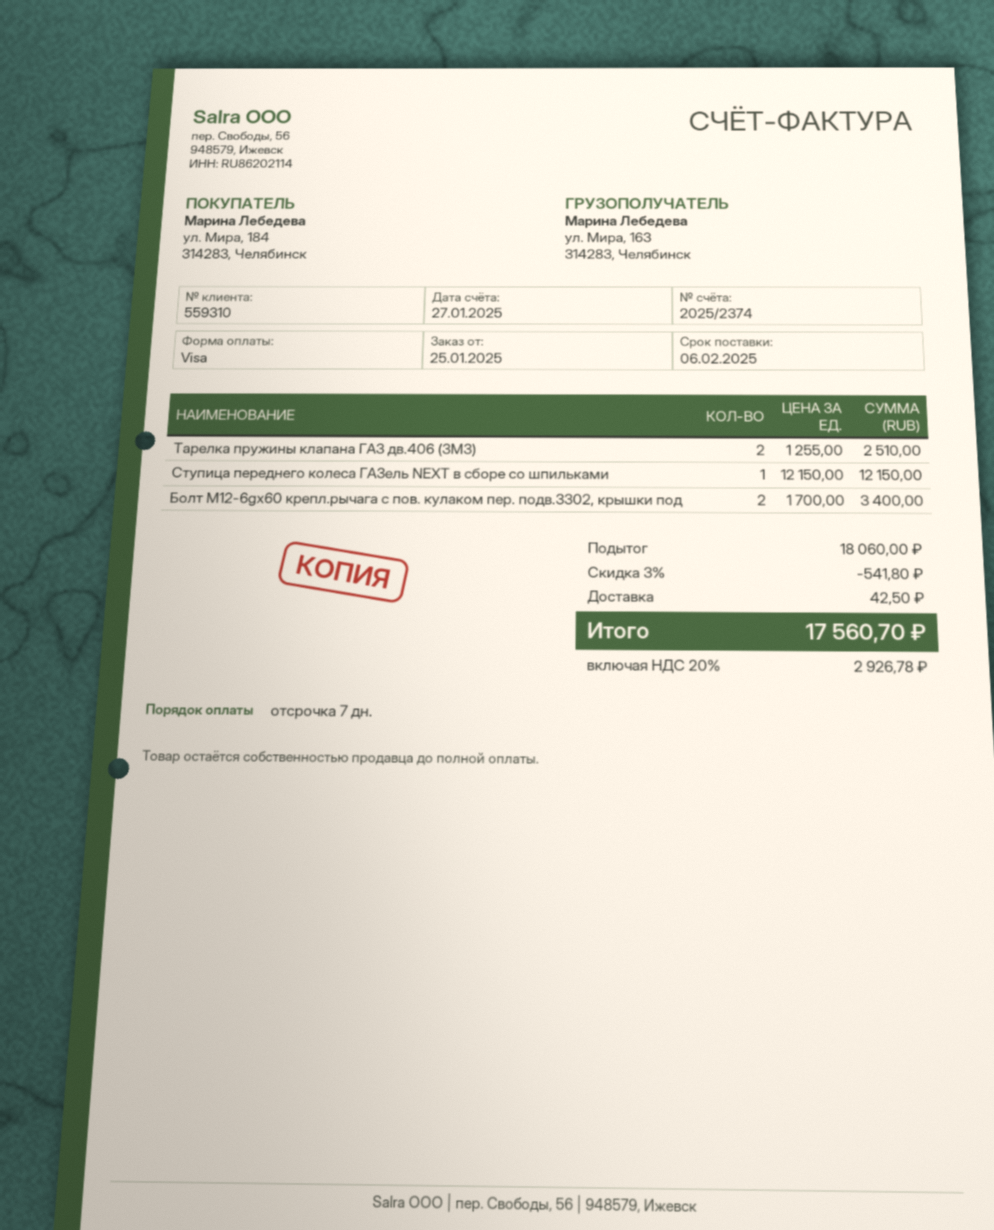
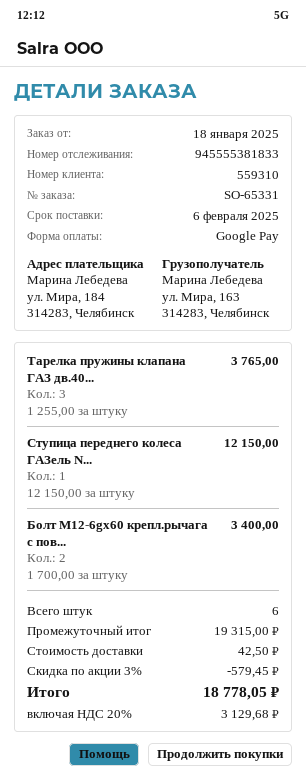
order date: 2025-01-25 -> 2025-01-18
payment method: Visa -> Google Pay
Тарелка пружины клапана ГАЗ дв.406 (ЗМЗ): 2 x 1255.00 = 2510.00 -> 3 x 1255.00 = 3765.00
subtotal: 18060.00 -> 19315.00
discount: 3% = 541.80 -> 3% = 579.45
tax: 20% = 2926.78 -> 20% = 3129.68
total: 17560.70 -> 18778.05

